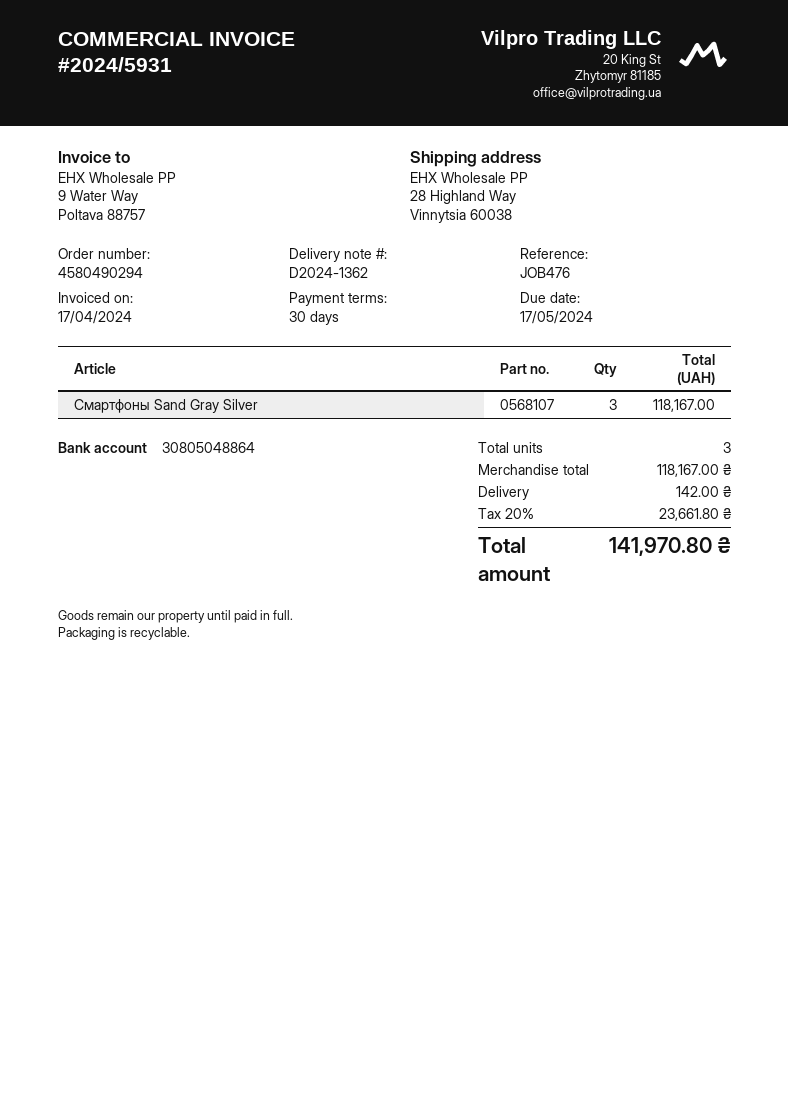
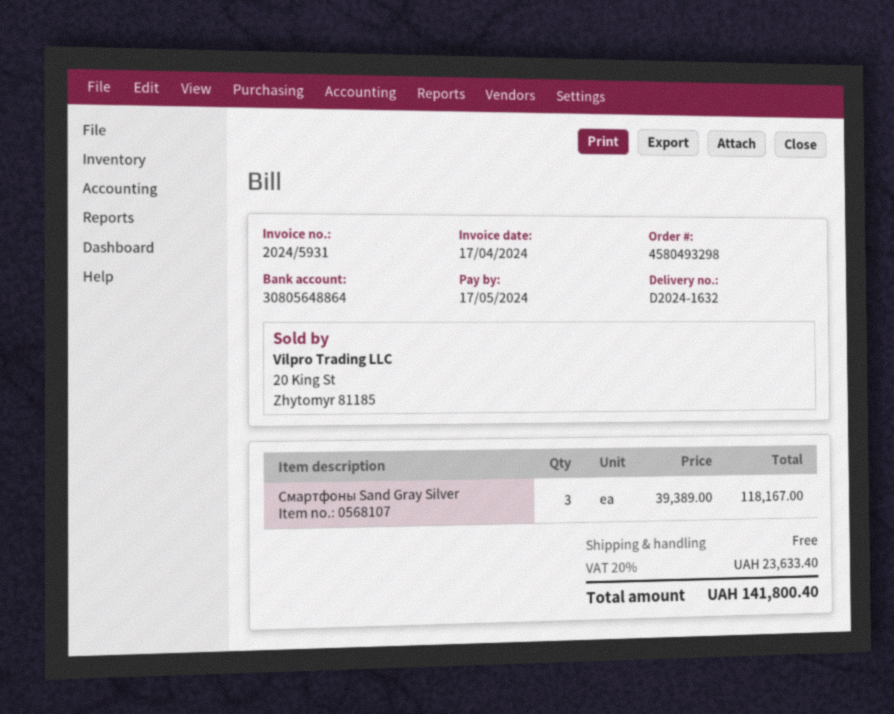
order number: 4580490294 -> 4580493298
delivery note number: D2024-1362 -> D2024-1632
bank account: 30805048864 -> 30805648864
shipping: 142.00 -> 0.00
tax: 20% = 23661.80 -> 20% = 23633.40
total: 141970.80 -> 141800.40

